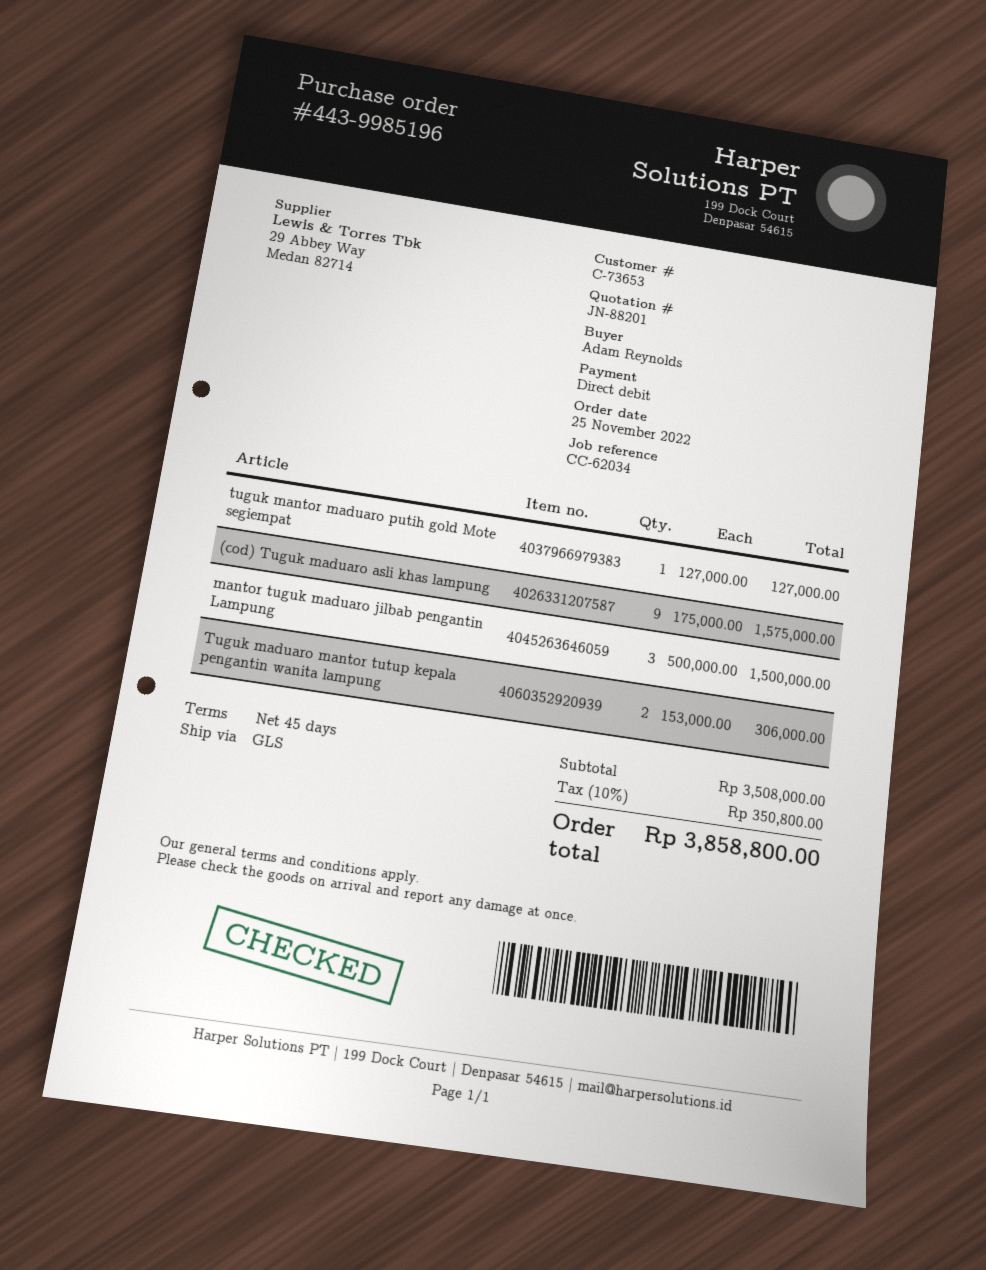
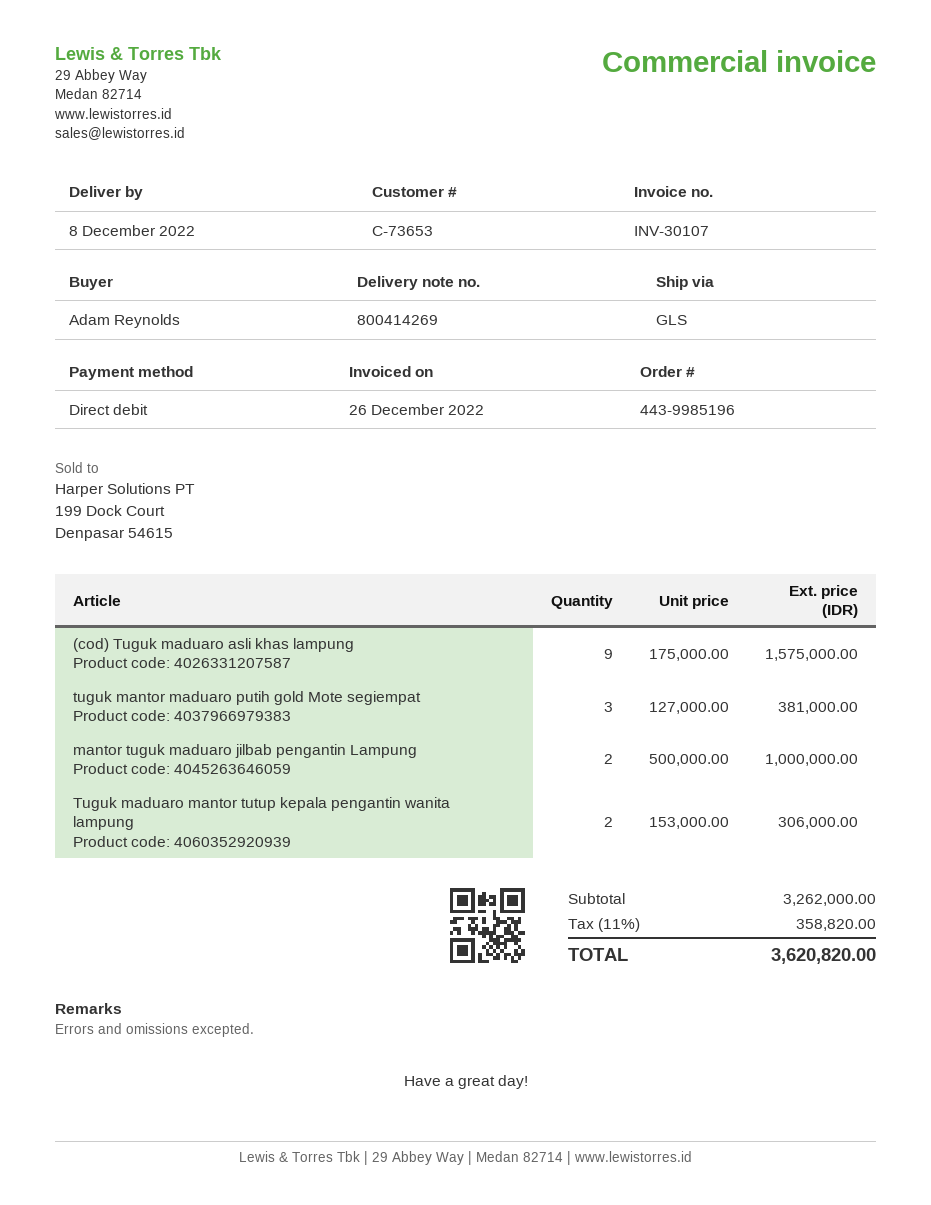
tuguk mantor maduaro putih gold Mote segiempat: 1 x 127000.00 = 127000.00 -> 3 x 127000.00 = 381000.00
mantor tuguk maduaro jilbab pengantin Lampung: 3 x 500000.00 = 1500000.00 -> 2 x 500000.00 = 1000000.00
subtotal: 3508000.00 -> 3262000.00
tax: 10% = 350800.00 -> 11% = 358820.00
total: 3858800.00 -> 3620820.00

